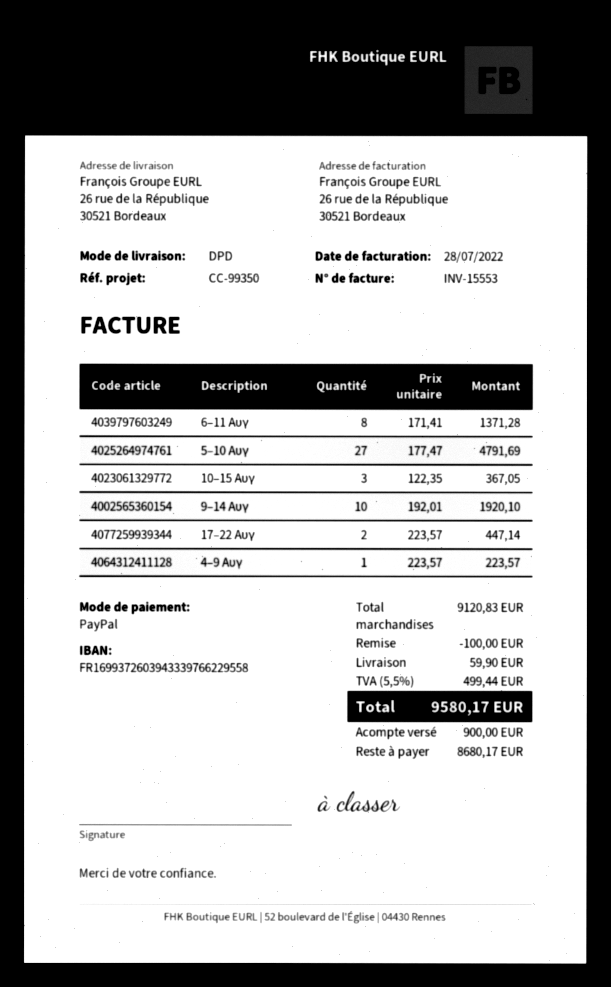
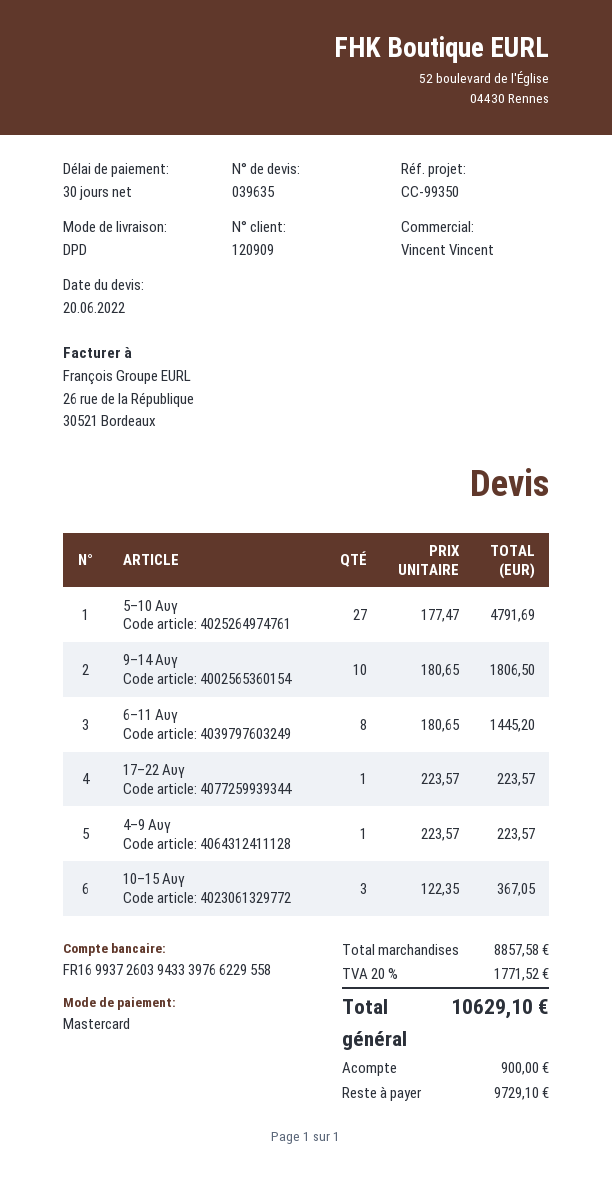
payment method: PayPal -> Mastercard
6–11 Αυγ: 8 x 171.41 = 1371.28 -> 8 x 180.65 = 1445.20
9–14 Αυγ: 10 x 192.01 = 1920.10 -> 10 x 180.65 = 1806.50
17–22 Αυγ: 2 x 223.57 = 447.14 -> 1 x 223.57 = 223.57
subtotal: 9120.83 -> 8857.58
discount: 100.00 -> none
shipping: 59.90 -> none
tax: 5.5% = 499.44 -> 20% = 1771.52
total: 9580.17 -> 10629.10
balance: 8680.17 -> 9729.10

